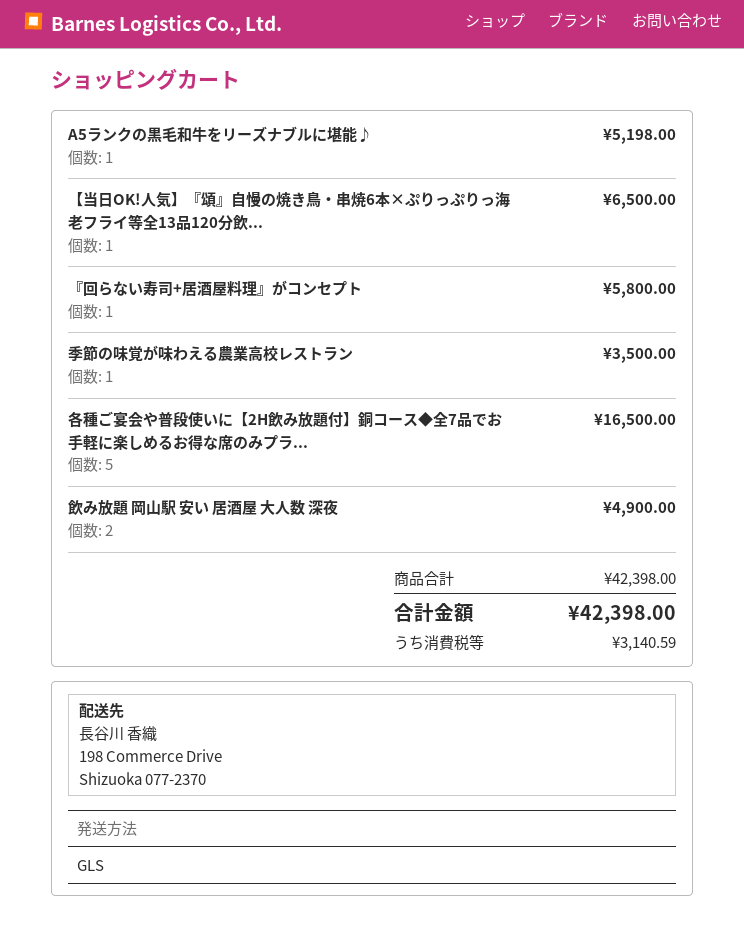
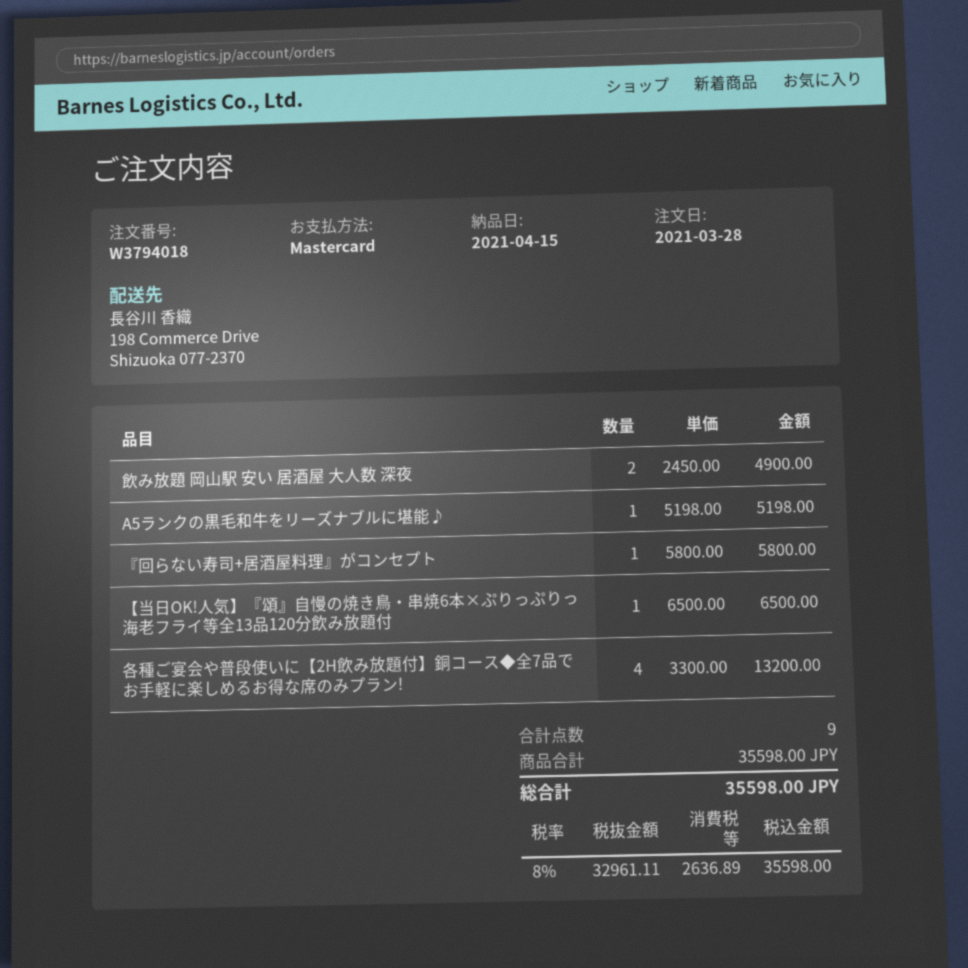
季節の味覚が味わえる農業高校レストラン: 1 for 3500.00 -> none
各種ご宴会や普段使いに【2H飲み放題付】銅コース◆全7品でお手軽に楽しめるお得な席のみプラ...: 5 for 16500.00 -> 4 for 13200.00
subtotal: 42398.00 -> 35598.00
tax: 3140.59 -> 2636.89
total: 42398.00 -> 35598.00

